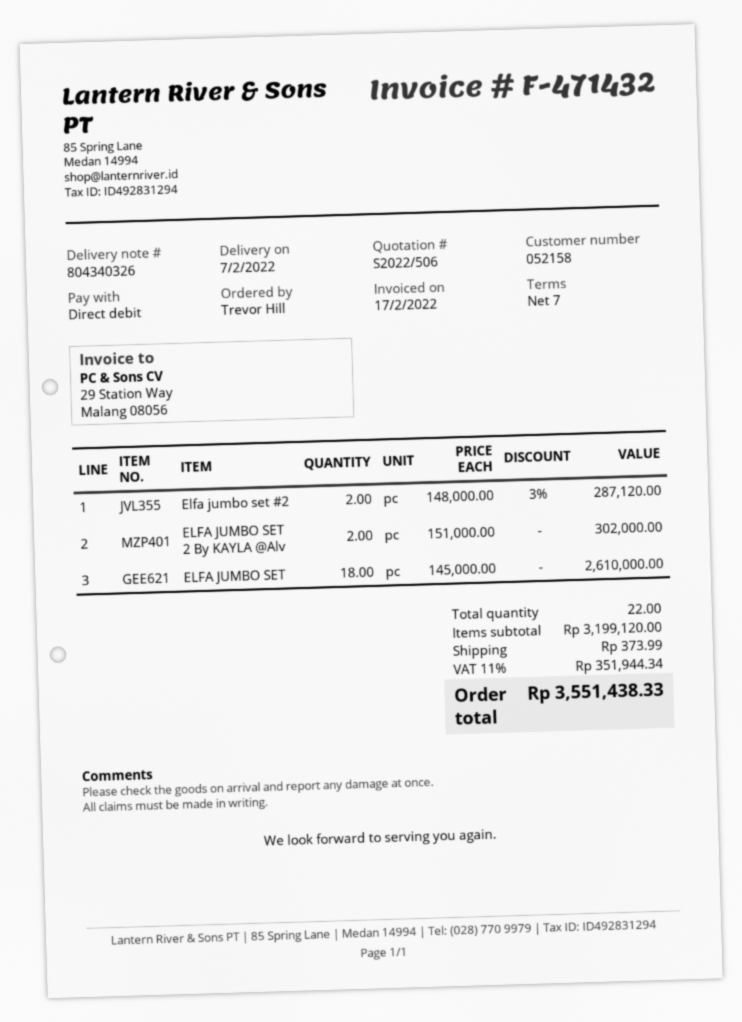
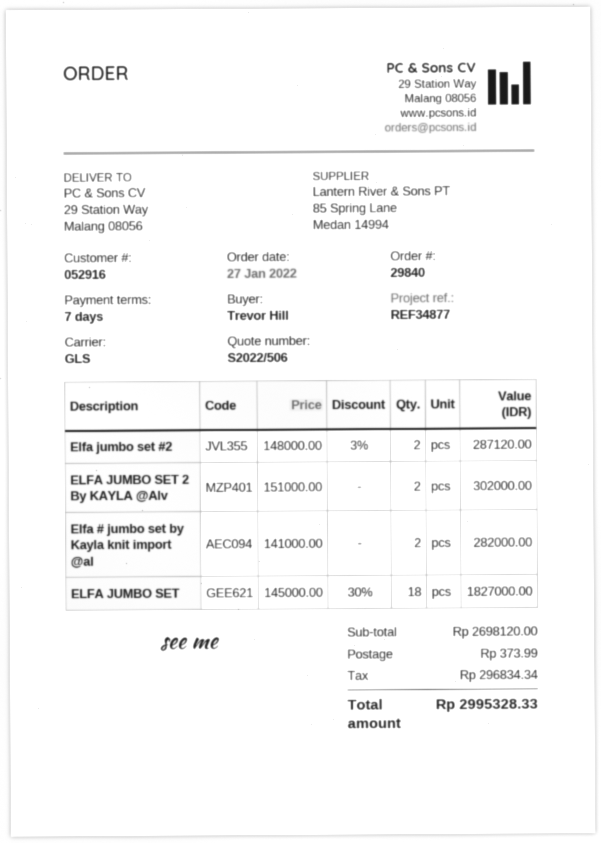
customer number: 052158 -> 052916
ELFA JUMBO SET: 18 x 145000.00 = 2610000.00 -> 18 x 145000.00 - 30% = 1827000.00
Elfa # jumbo set by Kayla knit import @al: none -> 2 x 141000.00 = 282000.00
subtotal: 3199120.00 -> 2698120.00
tax: 351944.34 -> 296834.34
total: 3551438.33 -> 2995328.33

